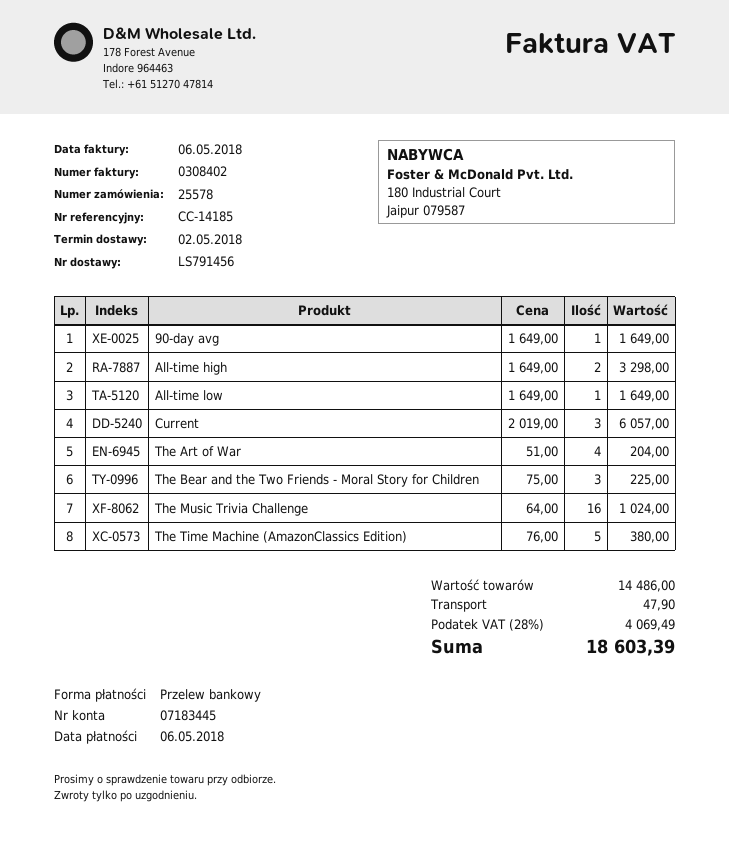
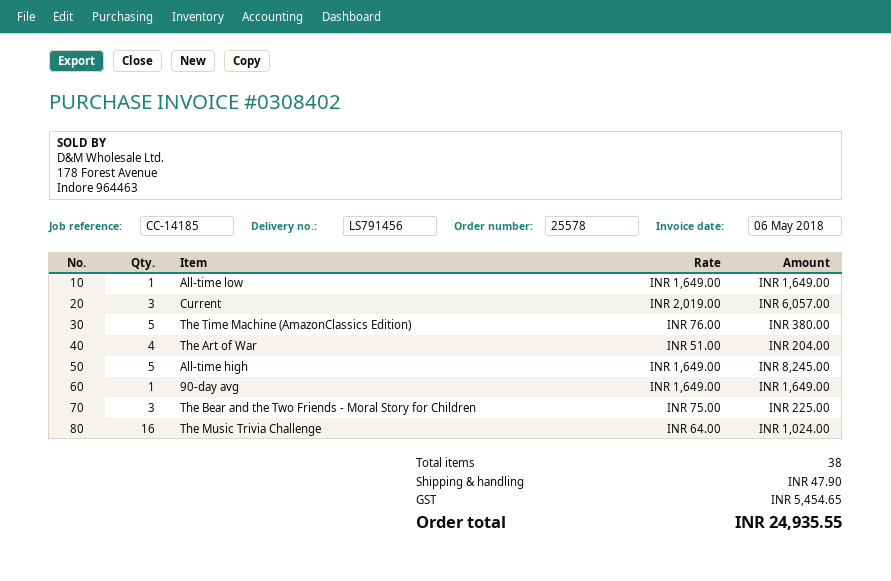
All-time high: 2 x 1649.00 = 3298.00 -> 5 x 1649.00 = 8245.00
tax: 4069.49 -> 5454.65
total: 18603.39 -> 24935.55

